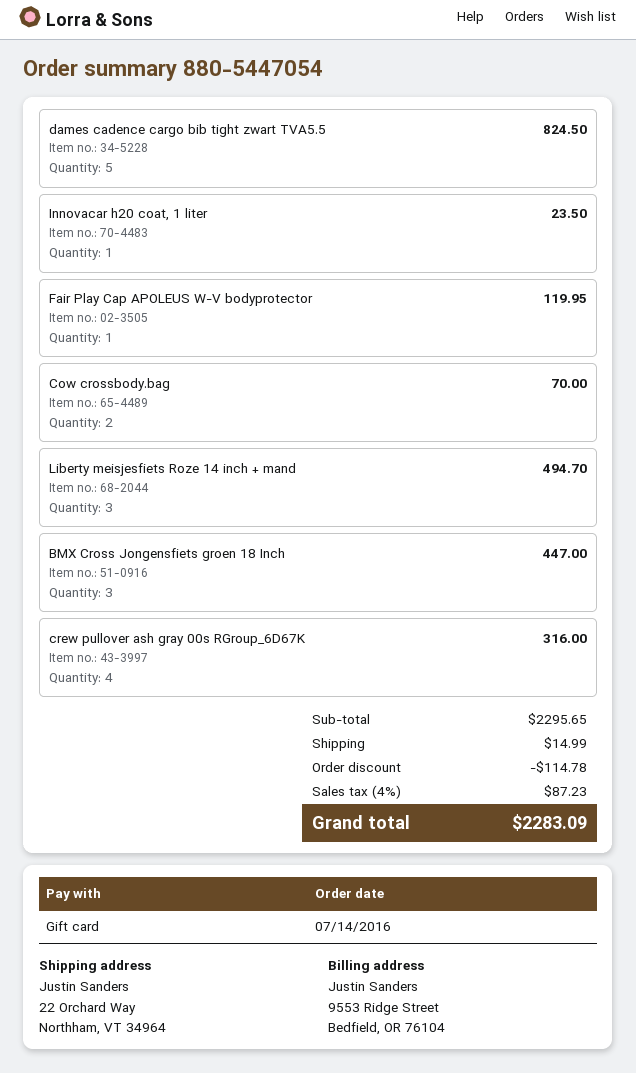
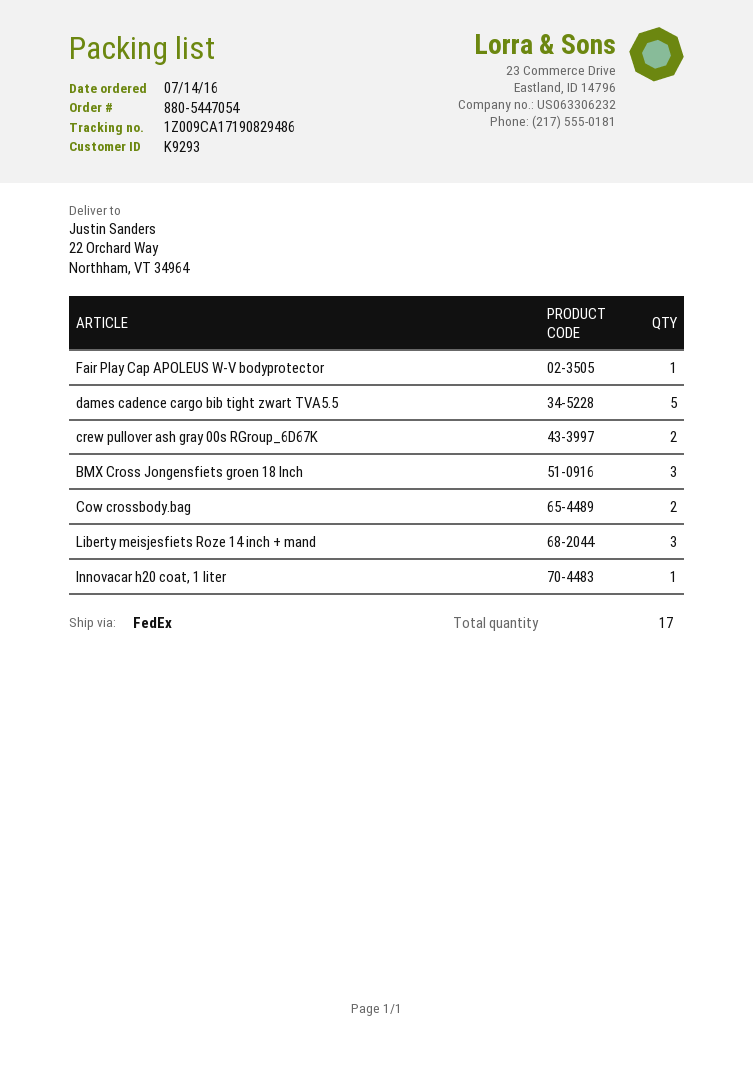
crew pullover ash gray 00s RGroup_6D67K: 4 -> 2

